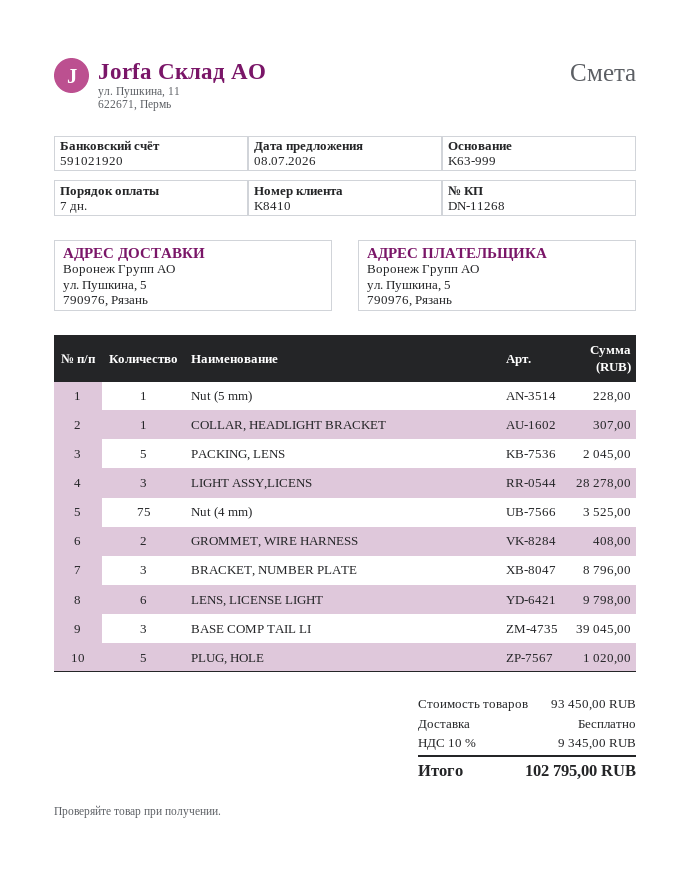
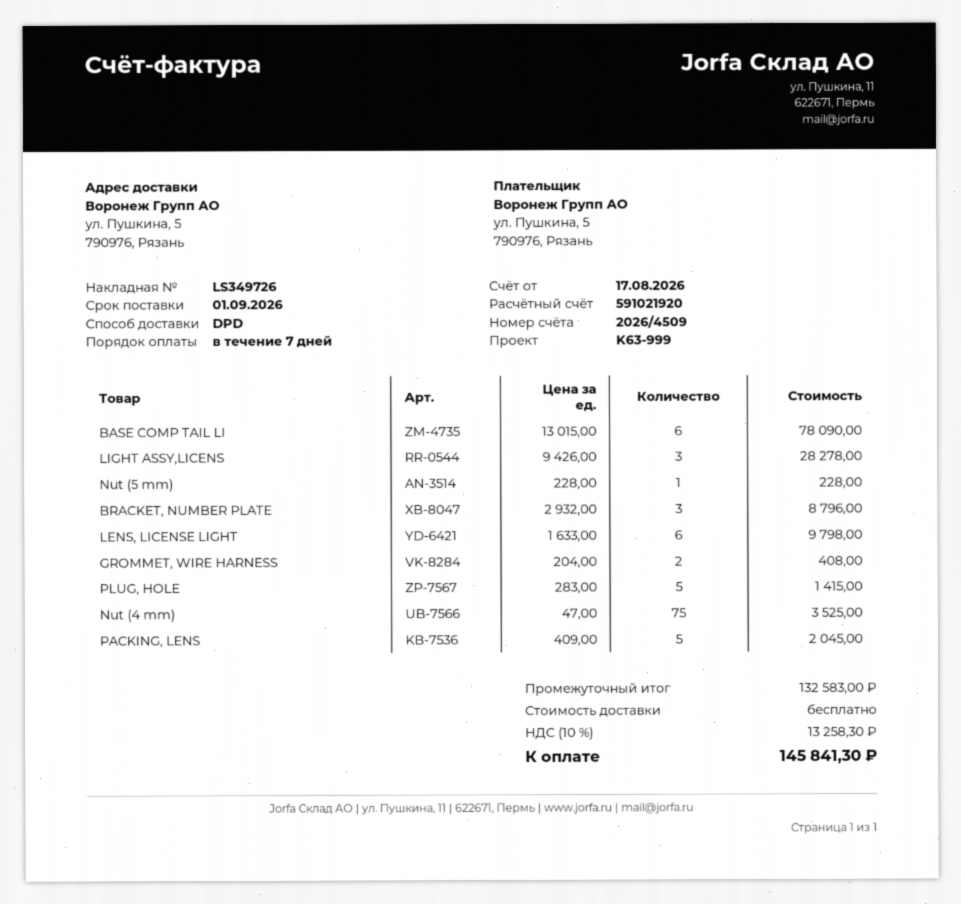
COLLAR, HEADLIGHT BRACKET: 1 for 307.00 -> none
BASE COMP TAIL LI: 3 for 39045.00 -> 6 for 78090.00
PLUG, HOLE: 5 for 1020.00 -> 5 for 1415.00
subtotal: 93450.00 -> 132583.00
tax: 10% = 9345.00 -> 10% = 13258.30
total: 102795.00 -> 145841.30

